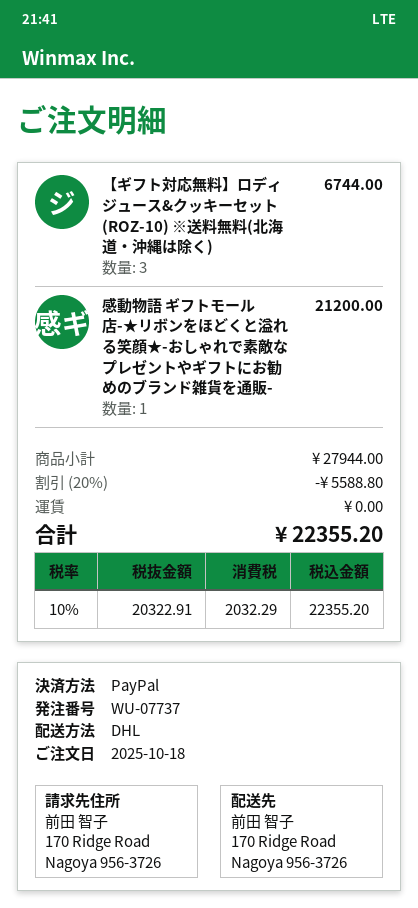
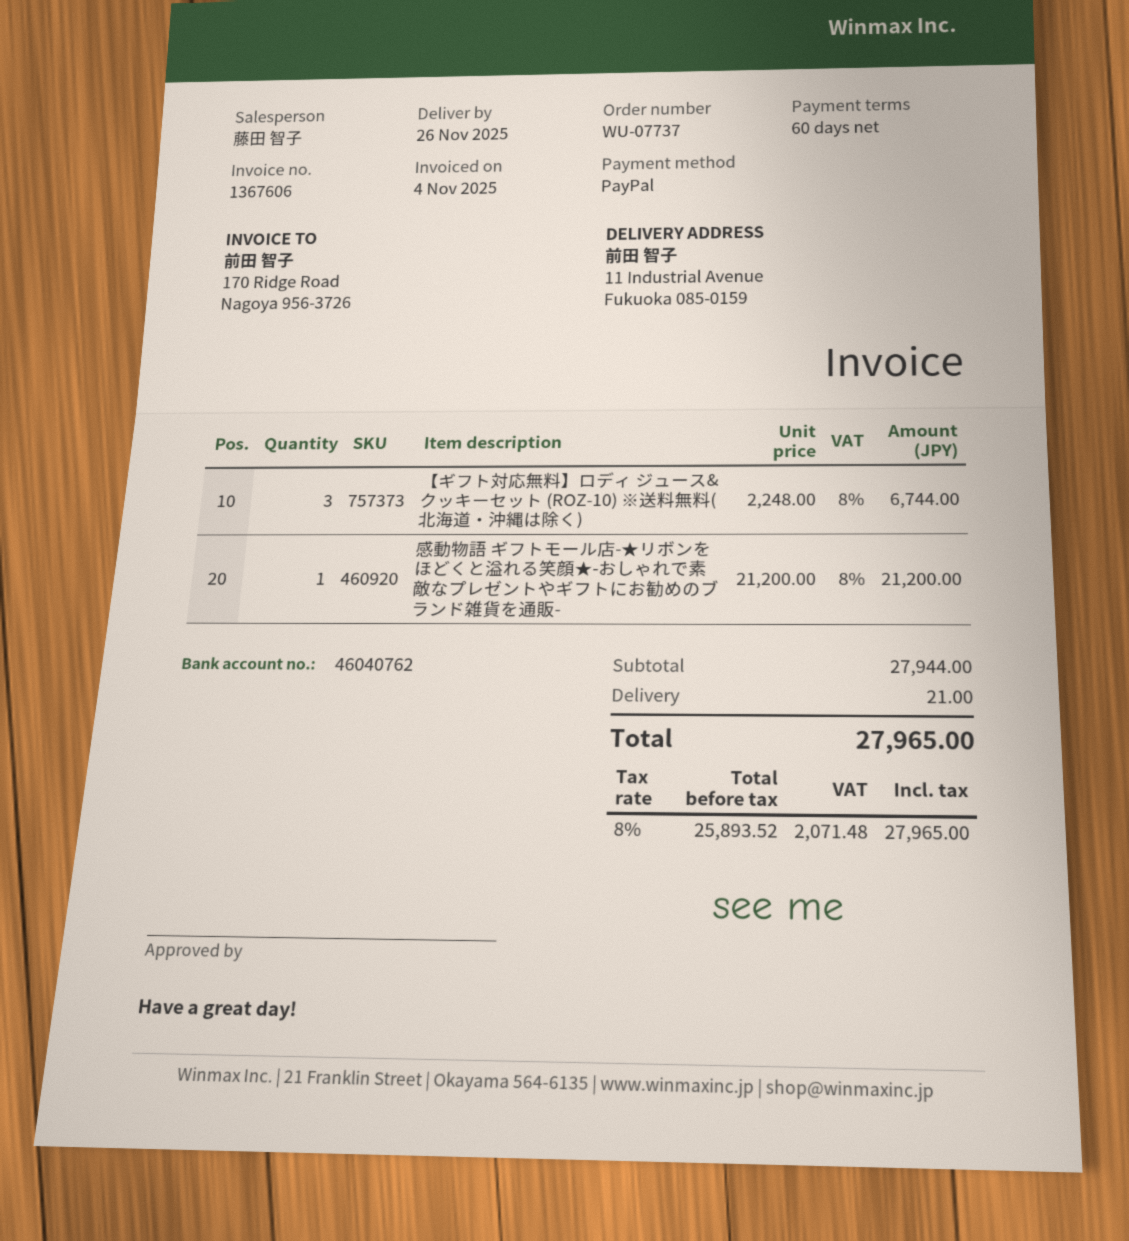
ship to: 170 Ridge Road, Nagoya 956-3726 -> 11 Industrial Avenue, Fukuoka 085-0159
discount: 20% = 5588.80 -> none
shipping: 0.00 -> 21.00
net: 20322.91 -> 25893.52
tax: 10% = 2032.29 -> 8% = 2071.48
total: 22355.20 -> 27965.00

